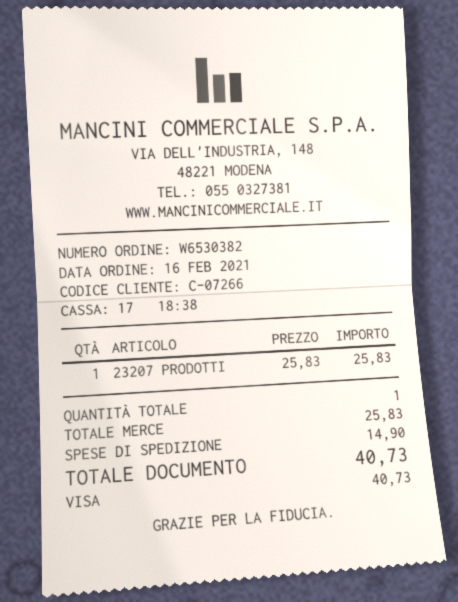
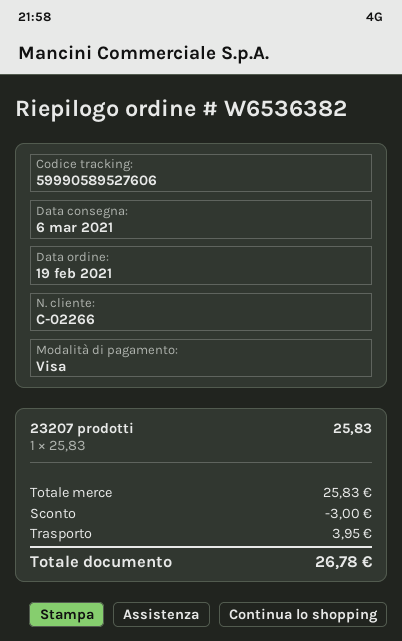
order number: W6530382 -> W6536382
order date: 2021-02-16 -> 2021-02-19
customer number: C-07266 -> C-02266
discount: none -> 3.00
shipping: 14.90 -> 3.95
total: 40.73 -> 26.78

